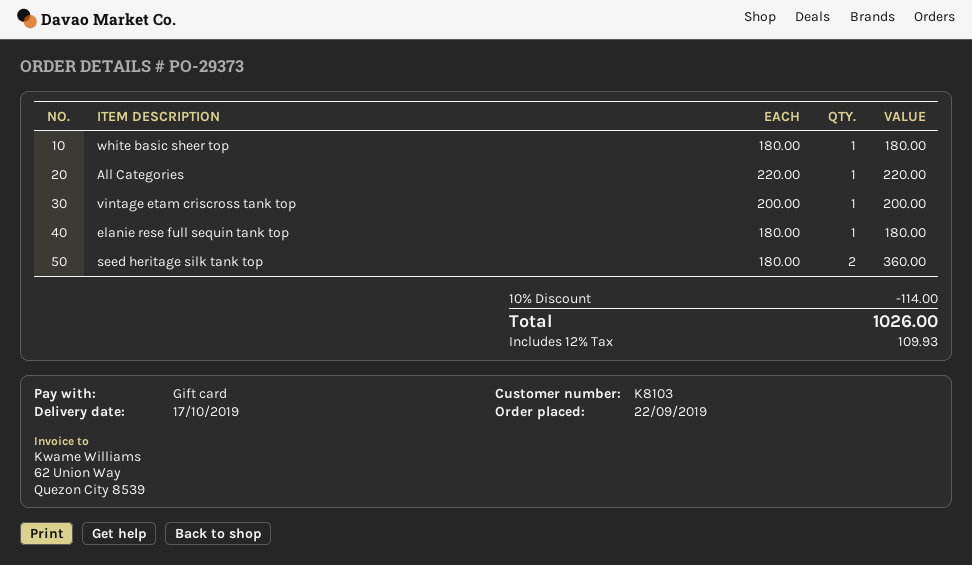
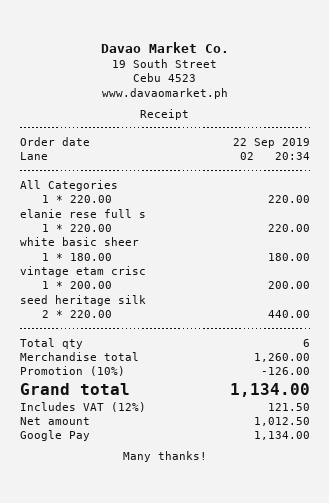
payment method: gift card -> Google Pay
elanie rese full sequin tank top: 1 x 180.00 = 180.00 -> 1 x 220.00 = 220.00
seed heritage silk tank top: 2 x 180.00 = 360.00 -> 2 x 220.00 = 440.00
discount: 10% = 114.00 -> 10% = 126.00
tax: 12% = 109.93 -> 12% = 121.50
total: 1026.00 -> 1134.00

